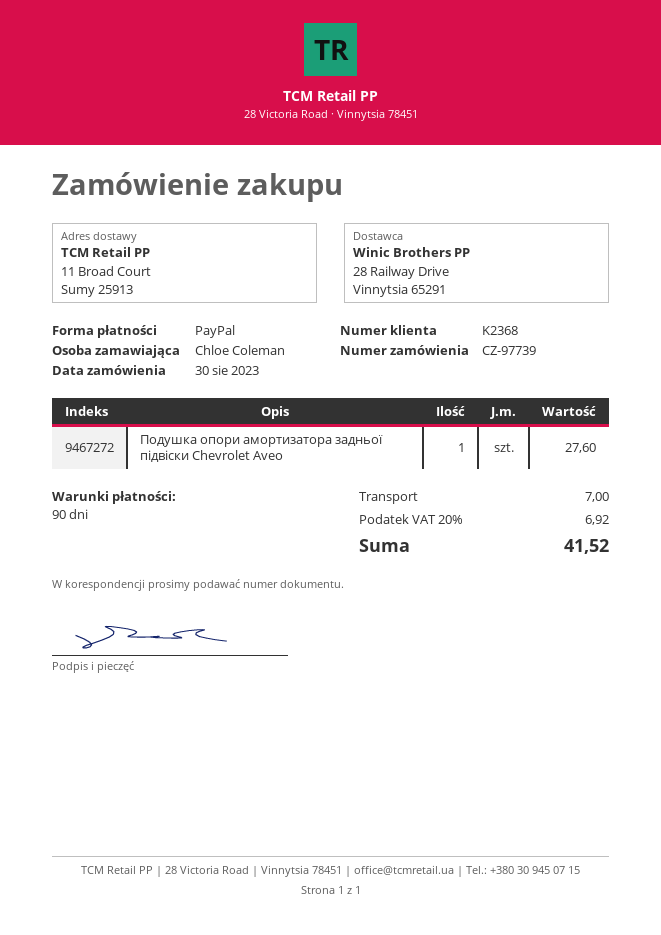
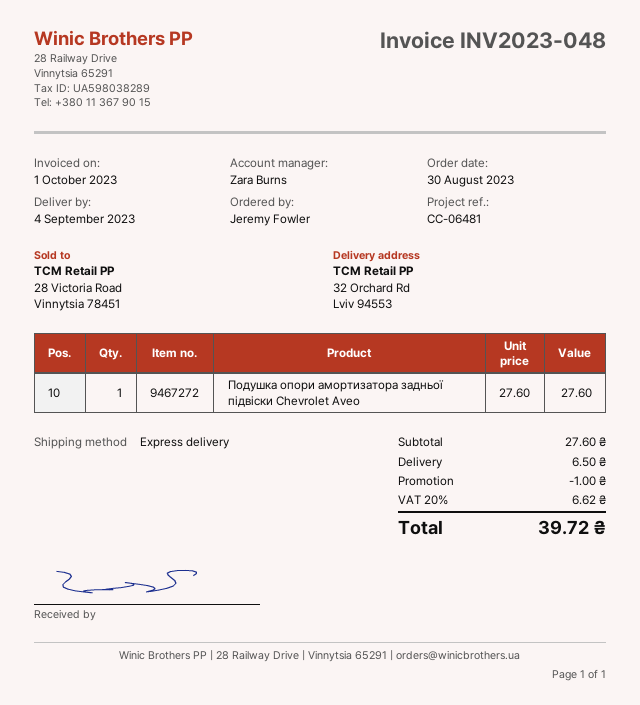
ordered by: Chloe Coleman -> Jeremy Fowler
ship to: 11 Broad Court, Sumy 25913 -> 32 Orchard Rd, Lviv 94553
discount: none -> 1.00
shipping: 7.00 -> 6.50
tax: 20% = 6.92 -> 20% = 6.62
total: 41.52 -> 39.72

